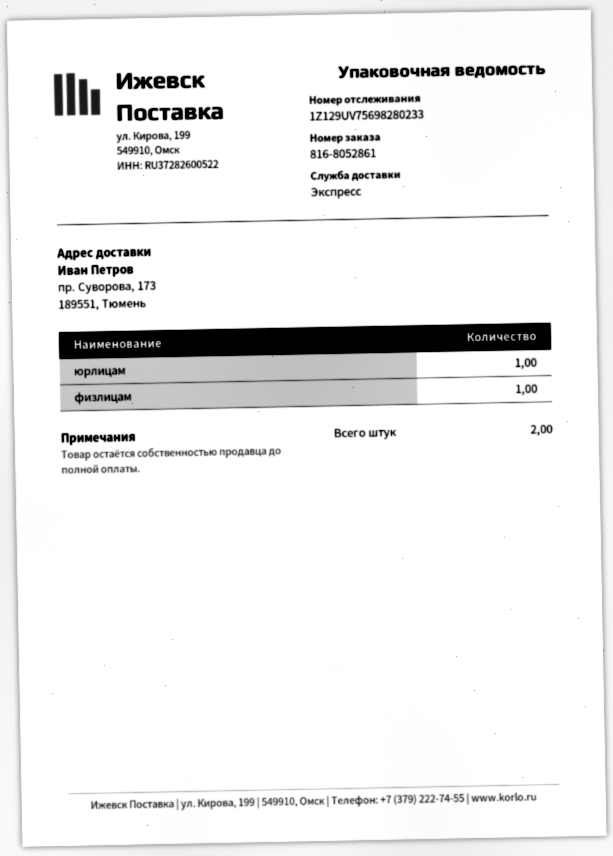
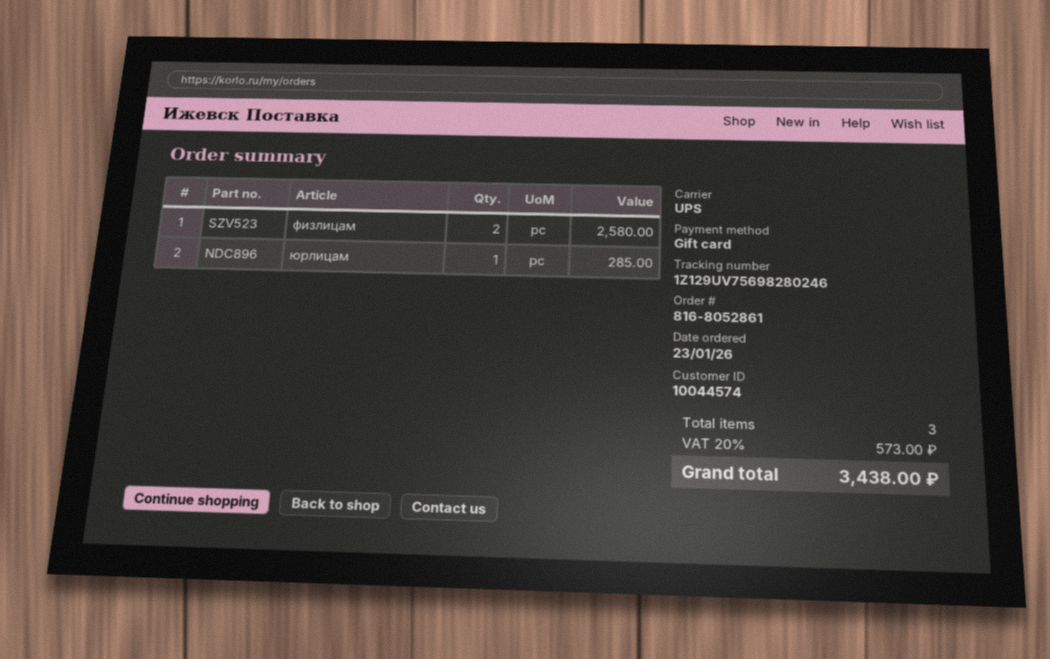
shipping method: express -> UPS
tracking number: 1Z129UV75698280233 -> 1Z129UV75698280246
физлицам: 1 -> 2
total quantity: 2 -> 3

